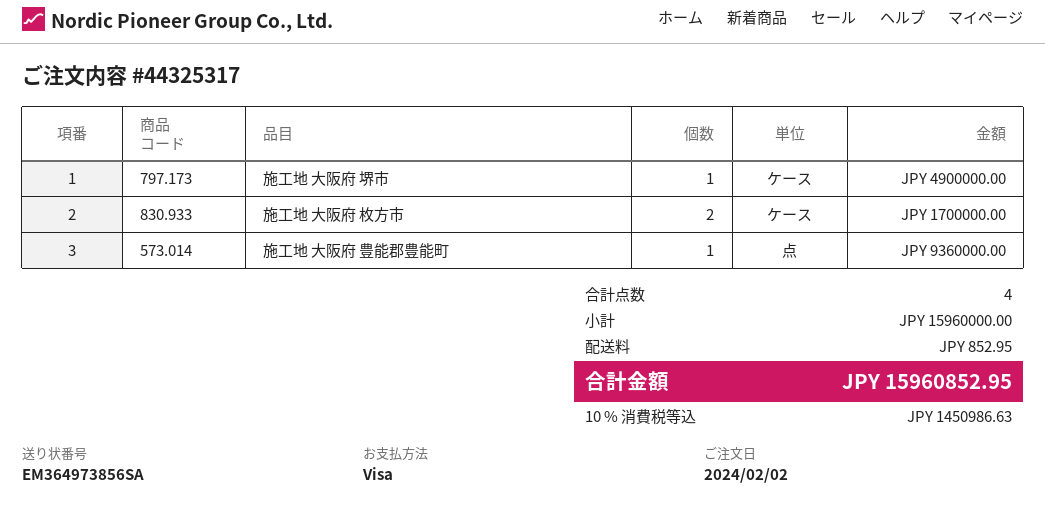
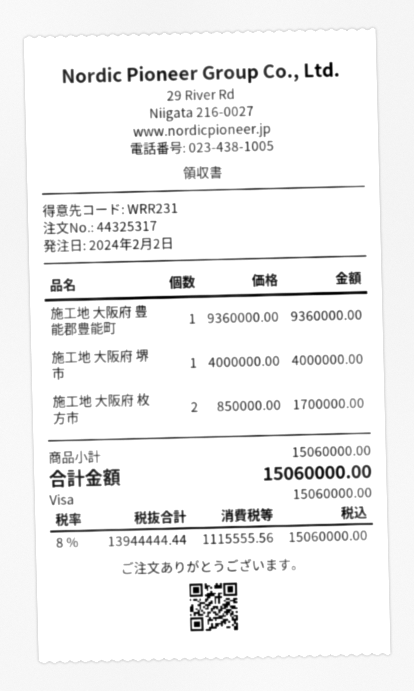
施工地 大阪府 堺市: 1 for 4900000.00 -> 1 for 4000000.00
subtotal: 15960000.00 -> 15060000.00
shipping: 852.95 -> none
tax: 10% = 1450986.63 -> 8% = 1115555.56
total: 15960852.95 -> 15060000.00

